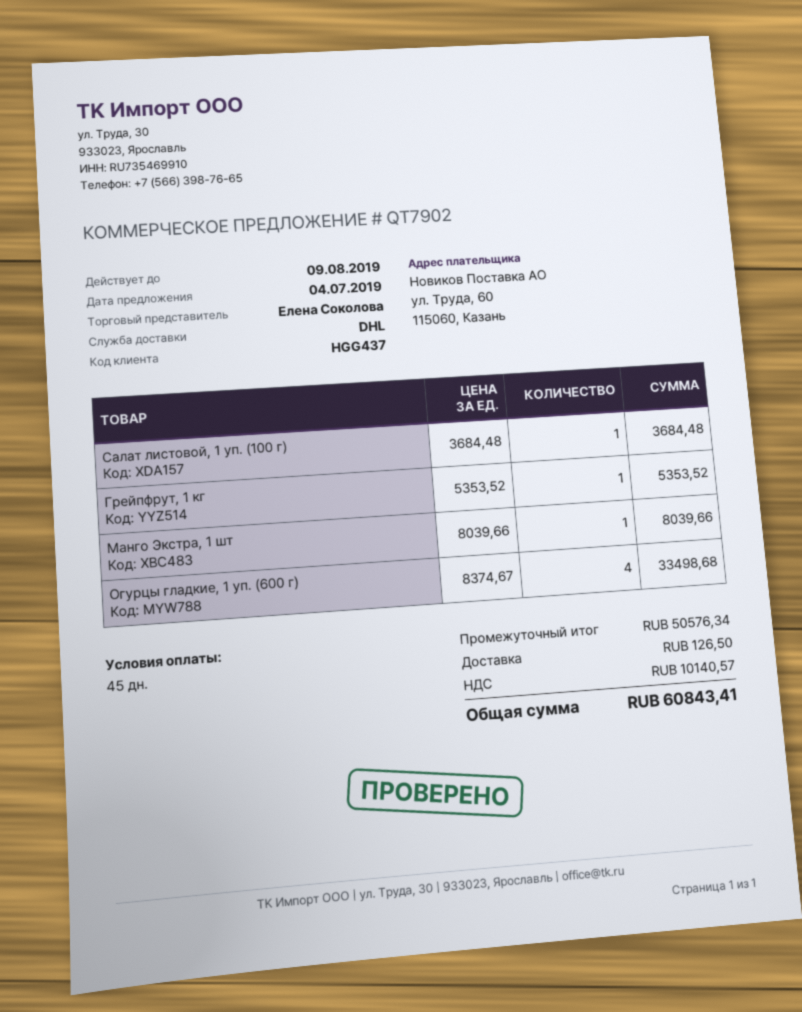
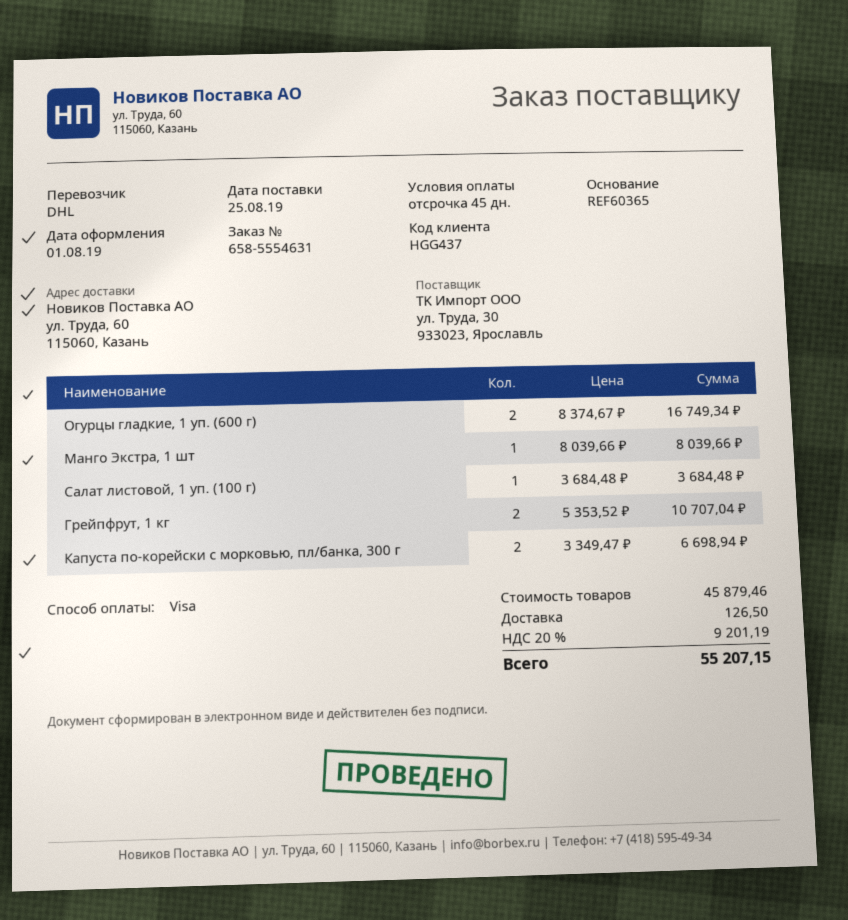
Грейпфрут, 1 кг: 1 x 5353.52 = 5353.52 -> 2 x 5353.52 = 10707.04
Огурцы гладкие, 1 уп. (600 г): 4 x 8374.67 = 33498.68 -> 2 x 8374.67 = 16749.34
Капуста по-корейски с морковью, пл/банка, 300 г: none -> 2 x 3349.47 = 6698.94
subtotal: 50576.34 -> 45879.46
tax: 10140.57 -> 9201.19
total: 60843.41 -> 55207.15

